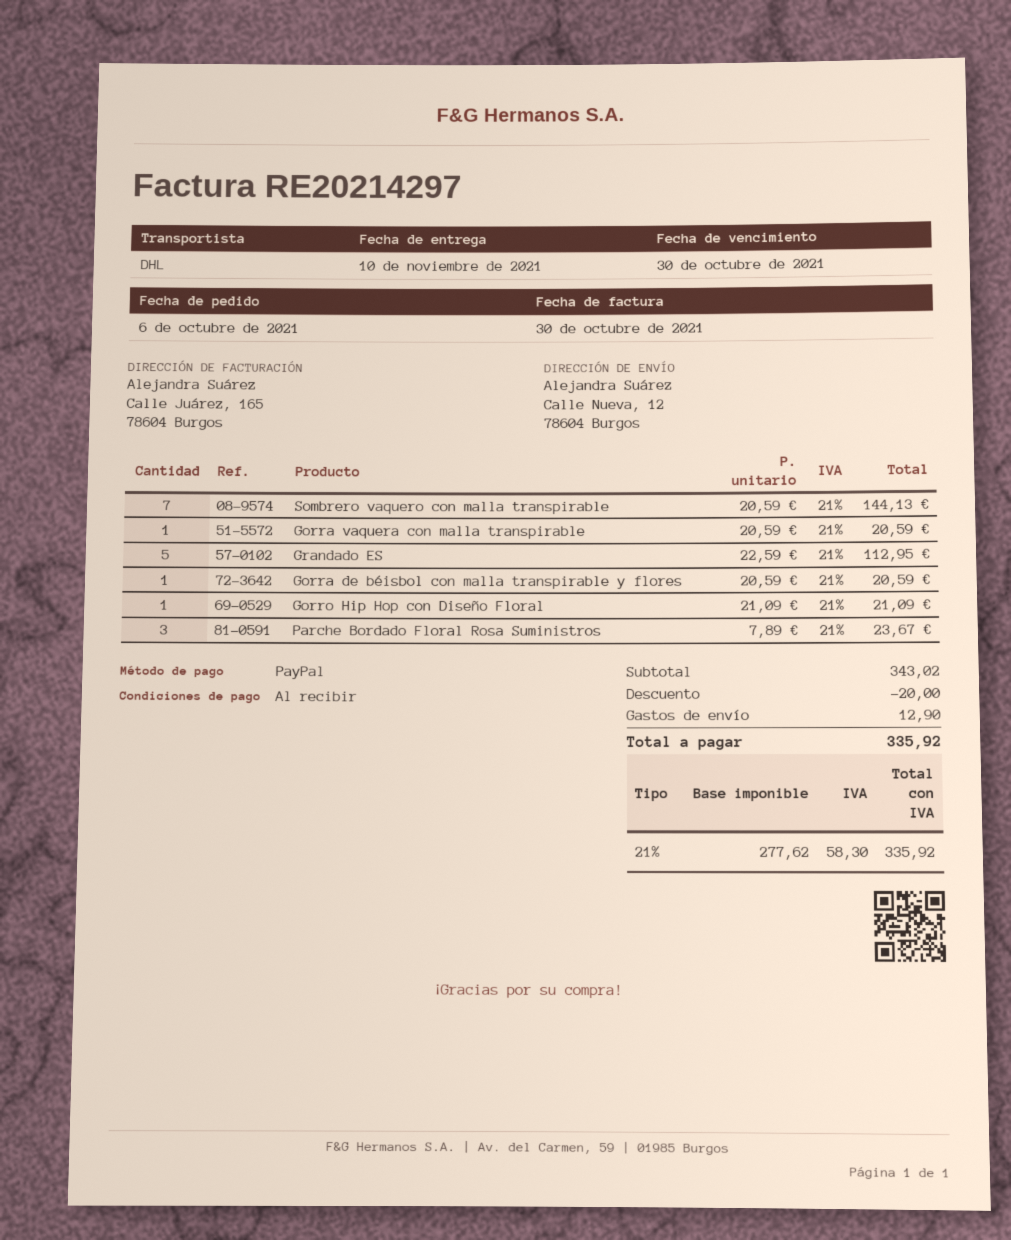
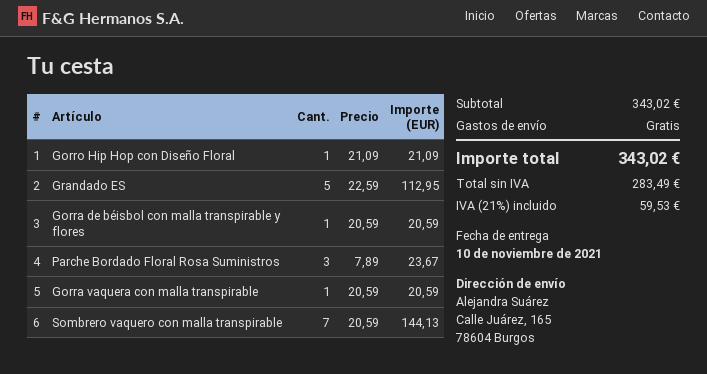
ship to: Calle Nueva, 12, 78604 Burgos -> Calle Juárez, 165, 78604 Burgos
discount: 20.00 -> none
shipping: 12.90 -> 0.00
net: 277.62 -> 283.49
tax: 21% = 58.30 -> 21% = 59.53
total: 335.92 -> 343.02

